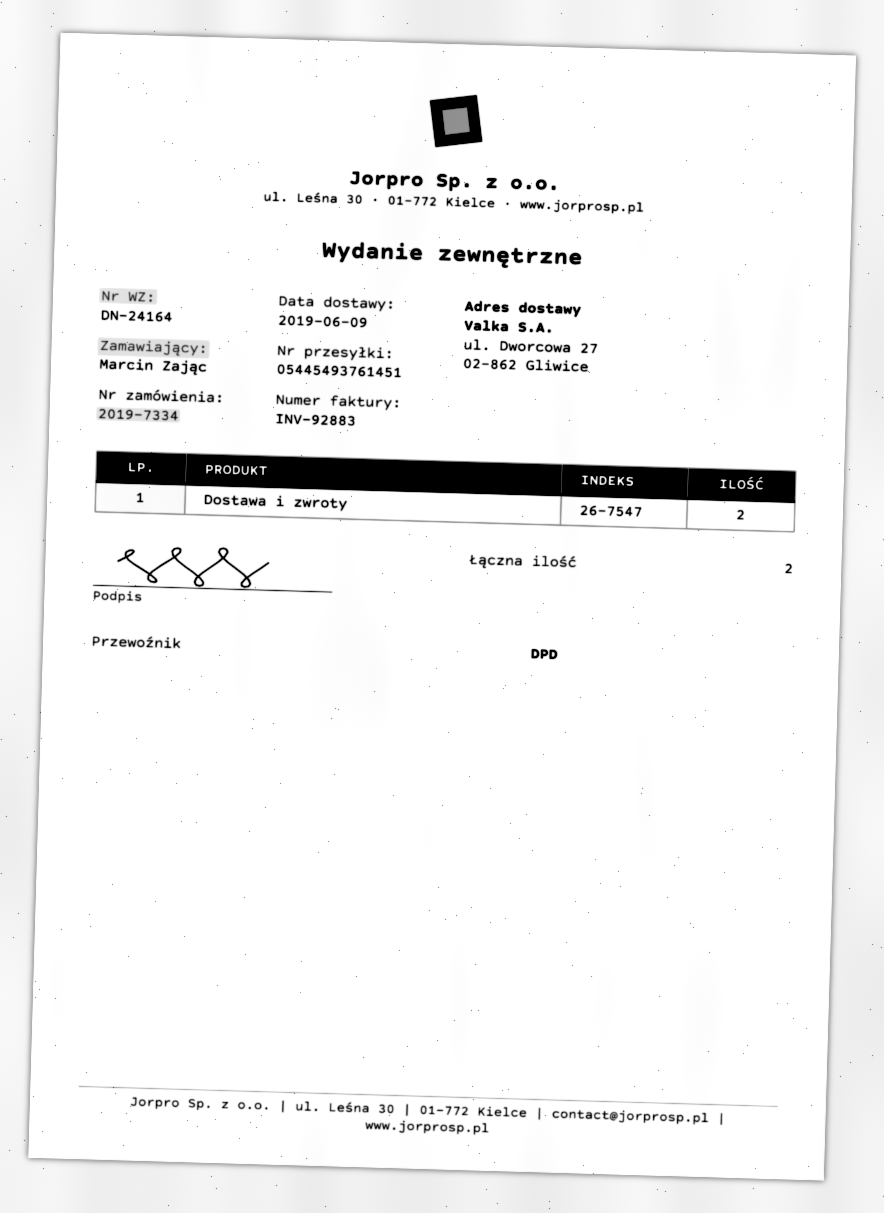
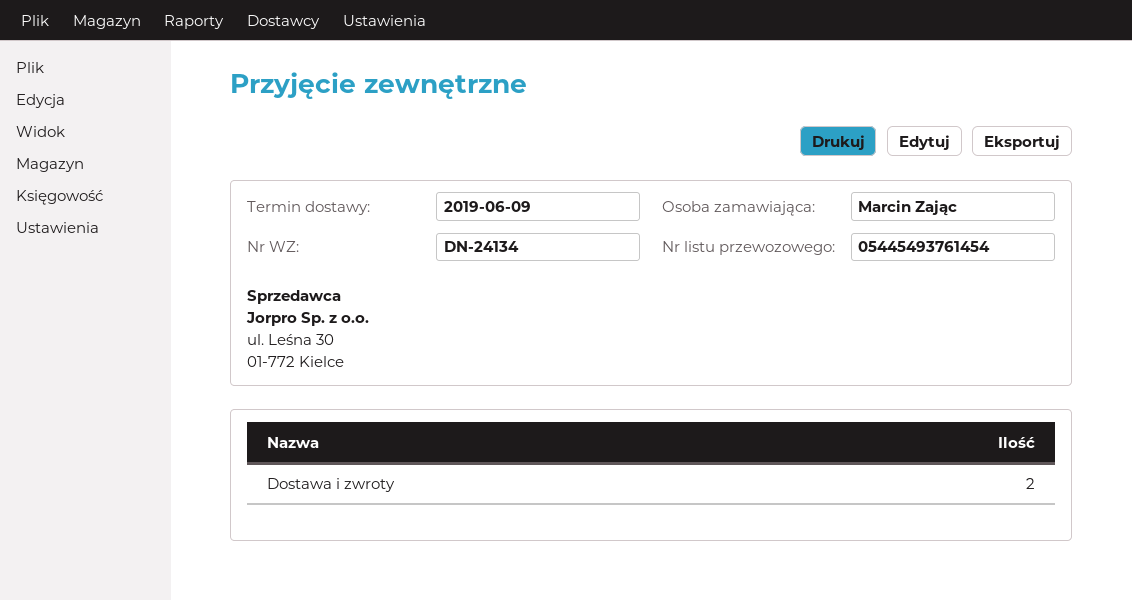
delivery note number: DN-24164 -> DN-24134
tracking number: 05445493761451 -> 05445493761454

